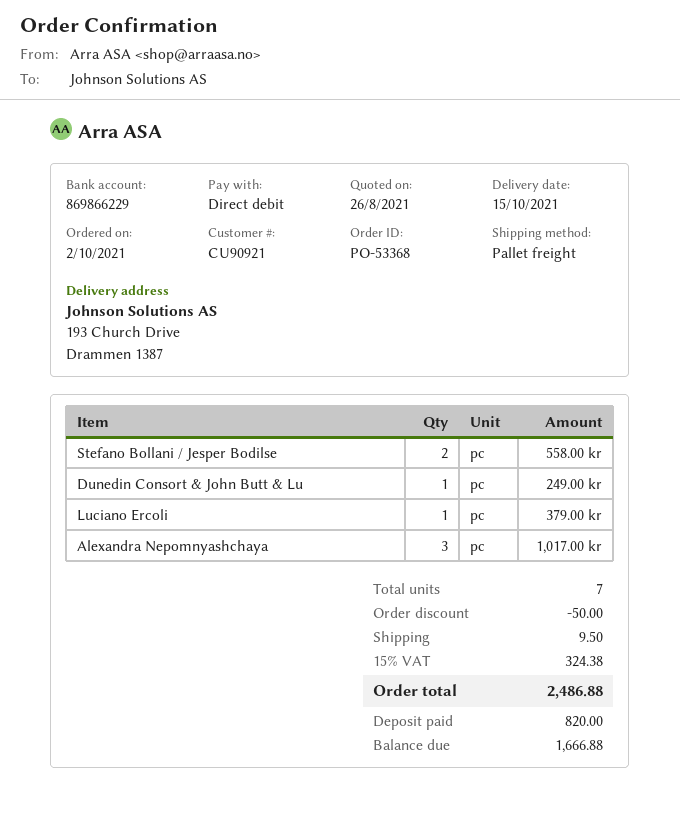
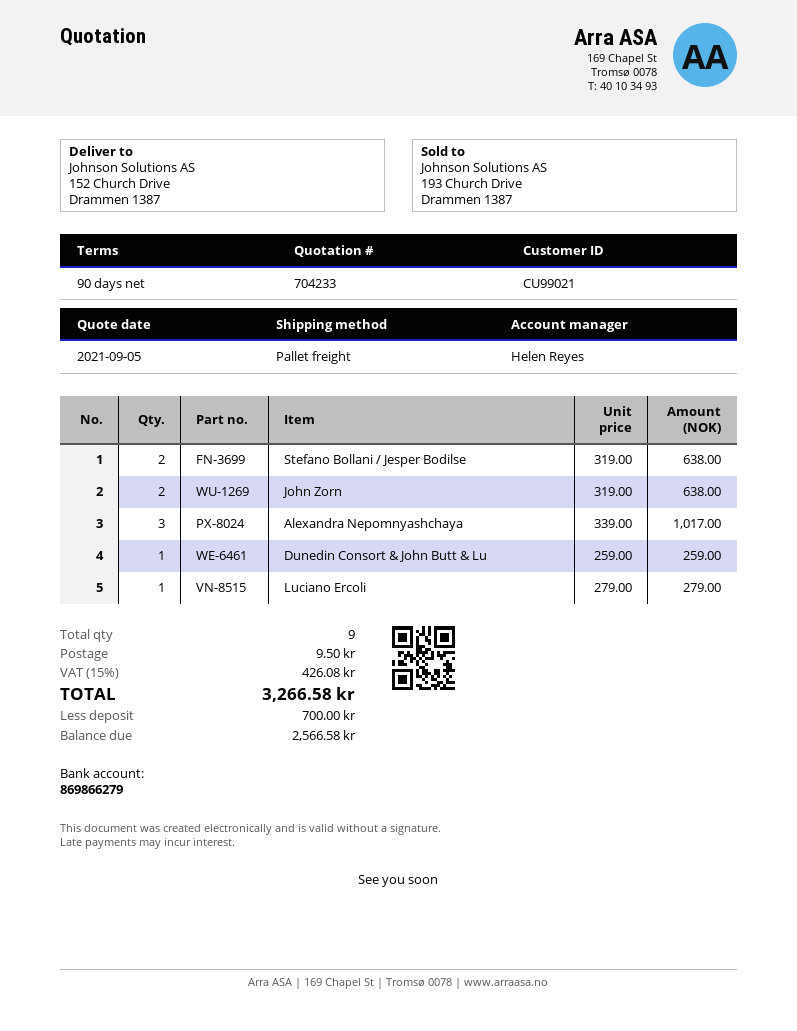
quote date: 2021-08-26 -> 2021-09-05
customer number: CU90921 -> CU99021
bank account: 869866229 -> 869866279
ship to: 193 Church Drive, Drammen 1387 -> 152 Church Drive, Drammen 1387
Stefano Bollani / Jesper Bodilse: 2 for 558.00 -> 2 for 638.00
Dunedin Consort & John Butt & Lu: 1 for 249.00 -> 1 for 259.00
Luciano Ercoli: 1 for 379.00 -> 1 for 279.00
John Zorn: none -> 2 for 638.00
total quantity: 7 -> 9
discount: 50.00 -> none
tax: 15% = 324.38 -> 15% = 426.08
total: 2486.88 -> 3266.58
deposit: 820.00 -> 700.00
balance: 1666.88 -> 2566.58

